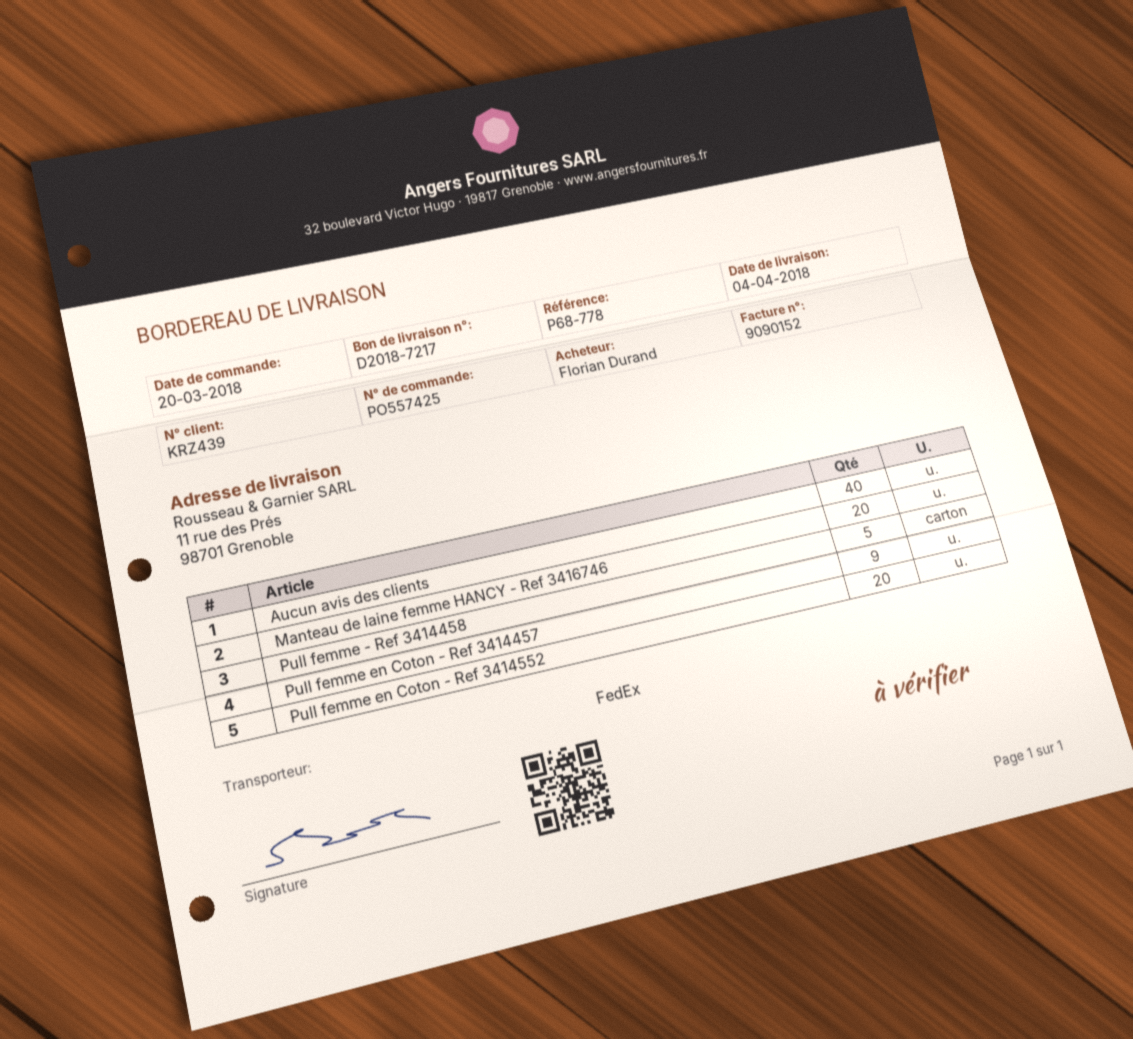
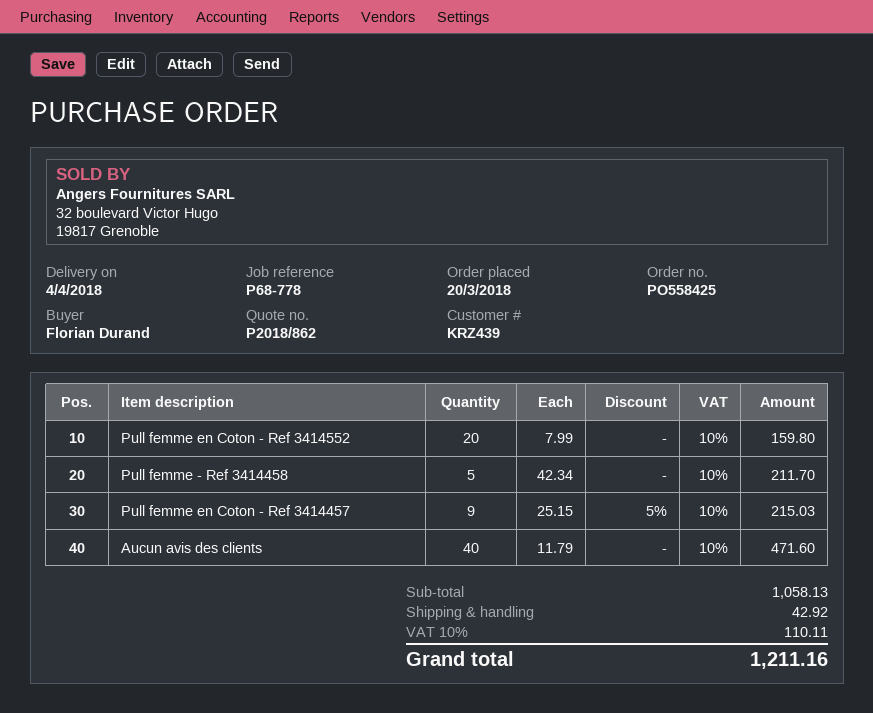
order number: PO557425 -> PO558425
Manteau de laine femme HANCY - Ref 3416746: 20 -> none

